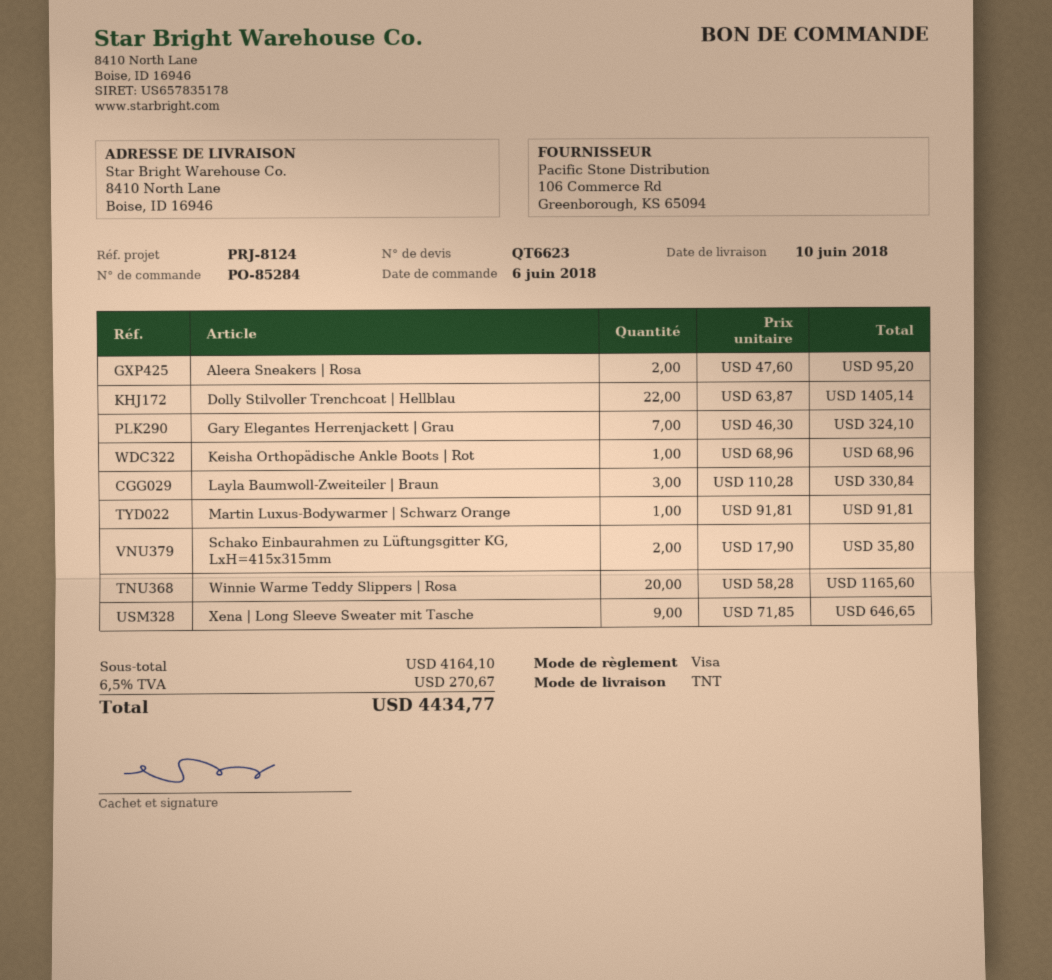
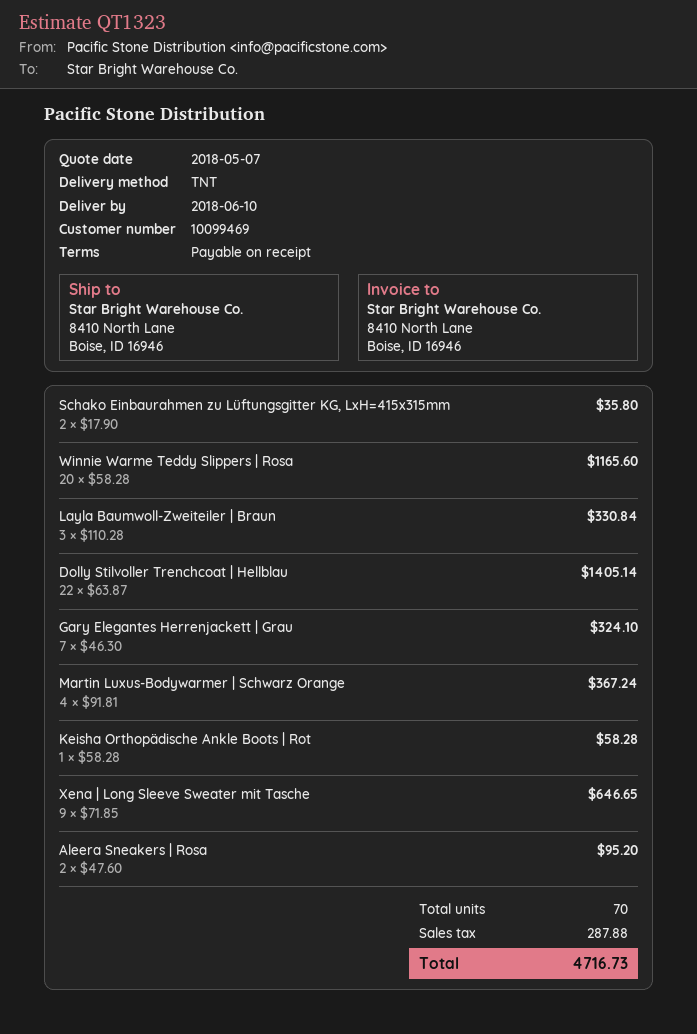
quote number: QT6623 -> QT1323
Keisha Orthopädische Ankle Boots | Rot: 1 x 68.96 = 68.96 -> 1 x 58.28 = 58.28
Martin Luxus-Bodywarmer | Schwarz Orange: 1 x 91.81 = 91.81 -> 4 x 91.81 = 367.24
tax: 270.67 -> 287.88
total: 4434.77 -> 4716.73

